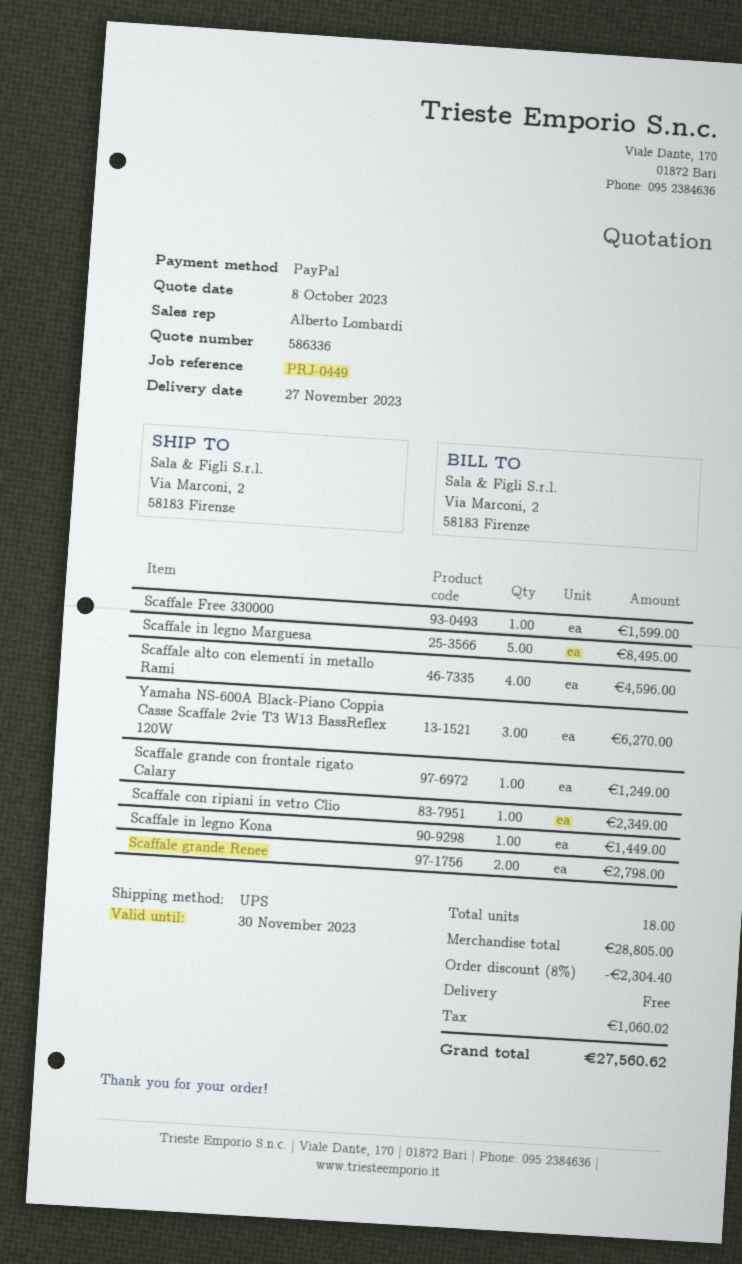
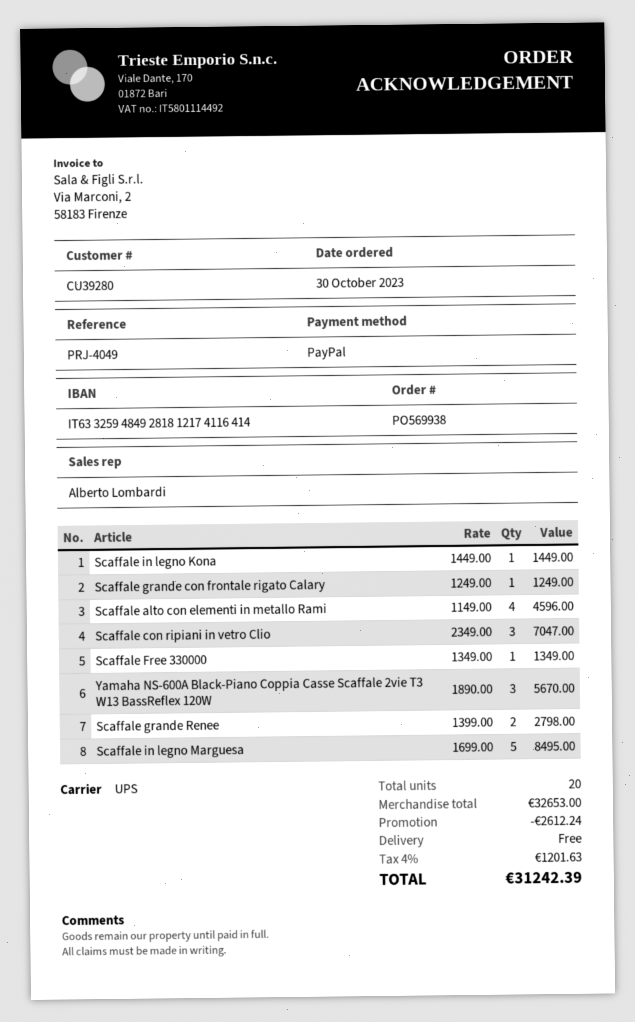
reference: PRJ-0449 -> PRJ-4049
Scaffale Free 330000: 1 for 1599.00 -> 1 for 1349.00
Yamaha NS-600A Black-Piano Coppia Casse Scaffale 2vie T3 W13 BassReflex 120W: 3 for 6270.00 -> 3 for 5670.00
Scaffale con ripiani in vetro Clio: 1 for 2349.00 -> 3 for 7047.00
total quantity: 18 -> 20
subtotal: 28805.00 -> 32653.00
discount: 2304.40 -> 2612.24
tax: 1060.02 -> 1201.63
total: 27560.62 -> 31242.39

